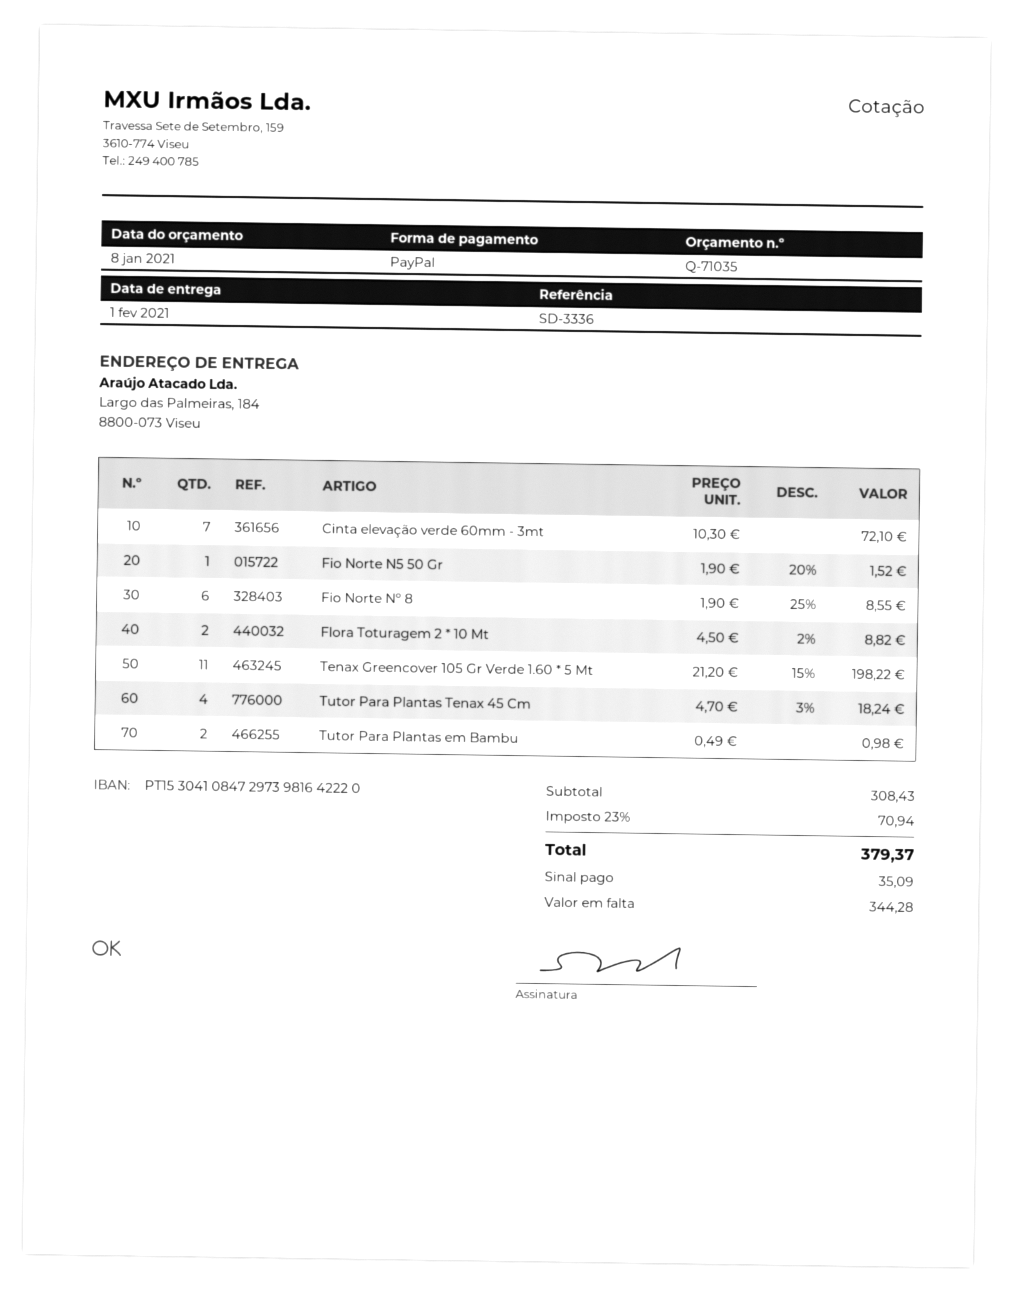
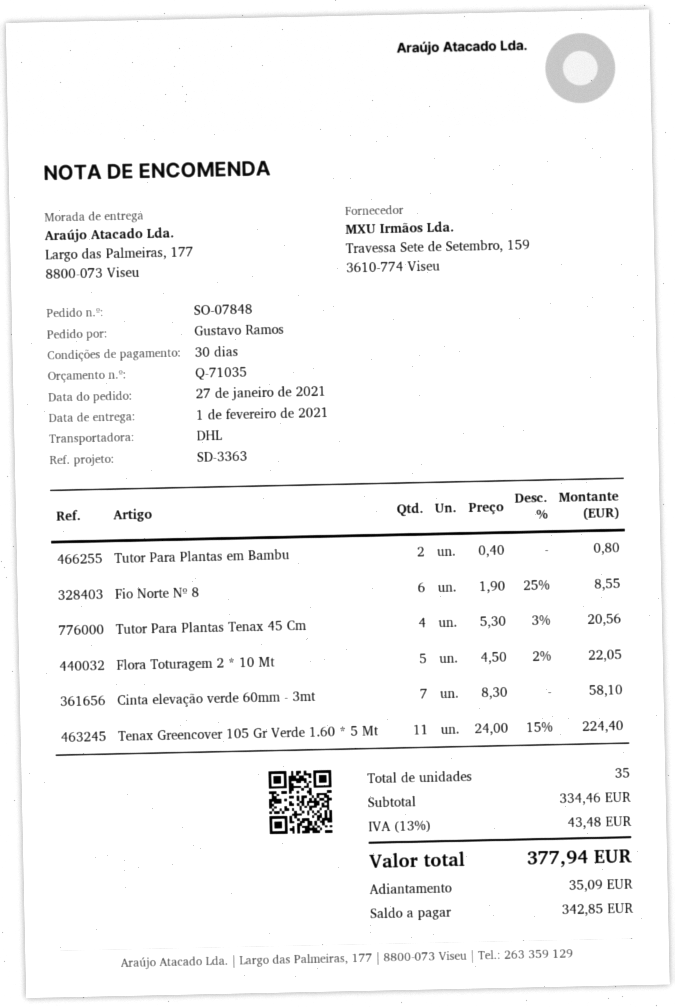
reference: SD-3336 -> SD-3363
ship to: Largo das Palmeiras, 184, 8800-073 Viseu -> Largo das Palmeiras, 177, 8800-073 Viseu
Cinta elevação verde 60mm - 3mt: 7 x 10.30 = 72.10 -> 7 x 8.30 = 58.10
Fio Norte N5 50 Gr: 1 x 1.90 - 20% = 1.52 -> none
Flora Toturagem 2 * 10 Mt: 2 x 4.50 - 2% = 8.82 -> 5 x 4.50 - 2% = 22.05
Tenax Greencover 105 Gr Verde 1.60 * 5 Mt: 11 x 21.20 - 15% = 198.22 -> 11 x 24.00 - 15% = 224.40
Tutor Para Plantas Tenax 45 Cm: 4 x 4.70 - 3% = 18.24 -> 4 x 5.30 - 3% = 20.56
Tutor Para Plantas em Bambu: 2 x 0.49 = 0.98 -> 2 x 0.40 = 0.80
subtotal: 308.43 -> 334.46
tax: 23% = 70.94 -> 13% = 43.48
total: 379.37 -> 377.94
balance: 344.28 -> 342.85

